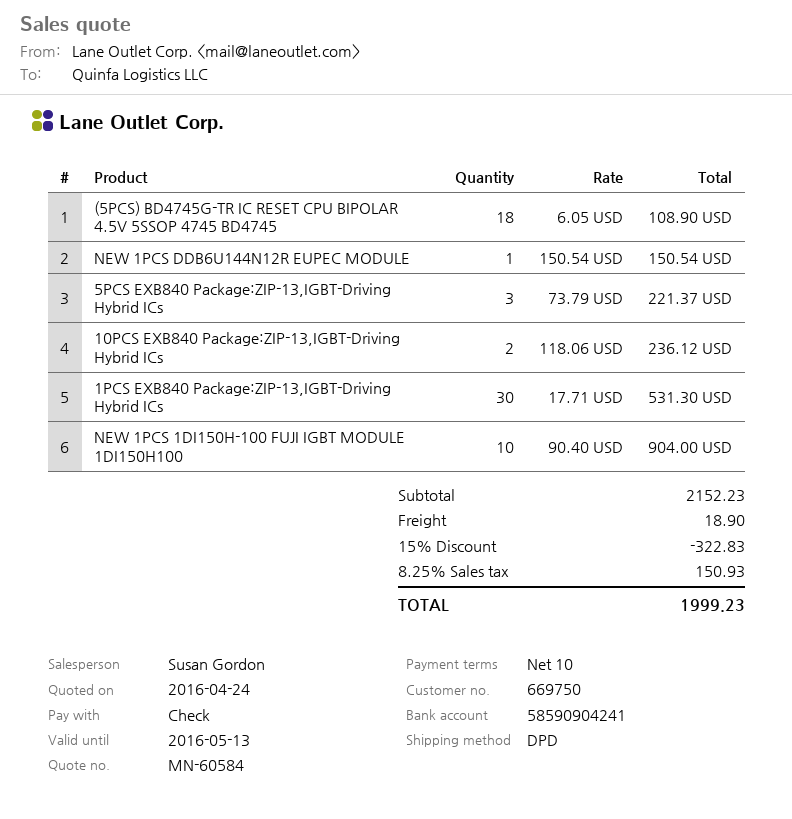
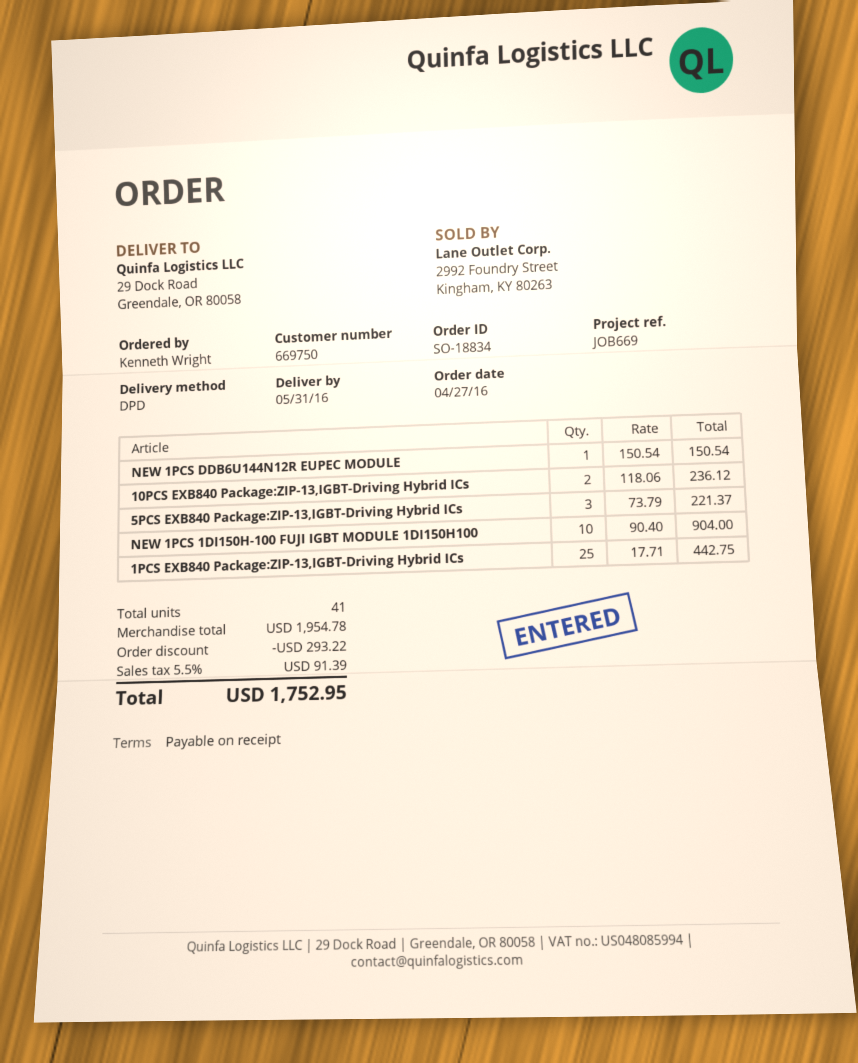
payment terms: 10 days -> on receipt
(5PCS) BD4745G-TR IC RESET CPU BIPOLAR 4.5V 5SSOP 4745 BD4745: 18 x 6.05 = 108.90 -> none
1PCS EXB840 Package:ZIP-13,IGBT-Driving Hybrid ICs: 30 x 17.71 = 531.30 -> 25 x 17.71 = 442.75
subtotal: 2152.23 -> 1954.78
discount: 322.83 -> 293.22
shipping: 18.90 -> none
tax: 8.25% = 150.93 -> 5.5% = 91.39
total: 1999.23 -> 1752.95

